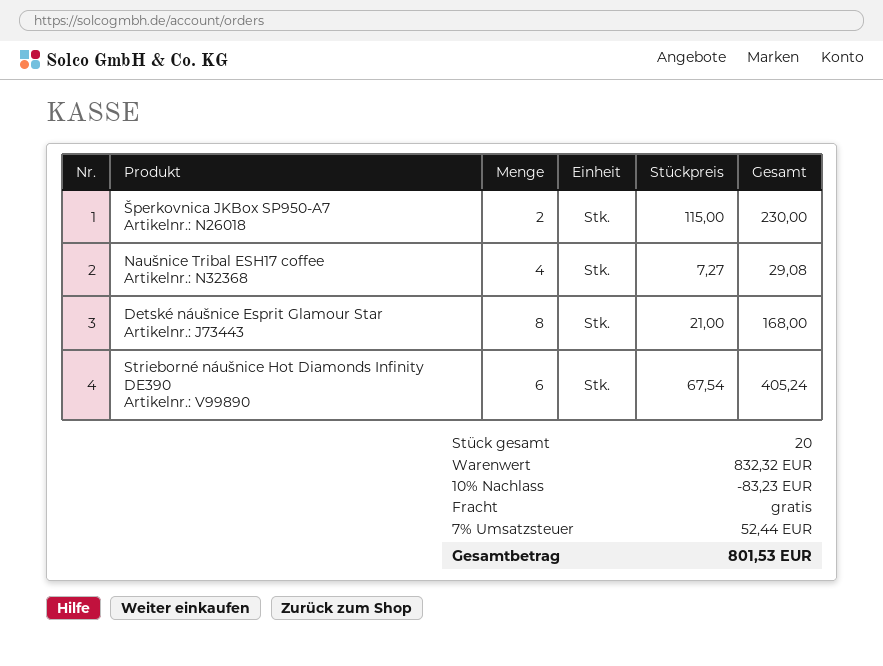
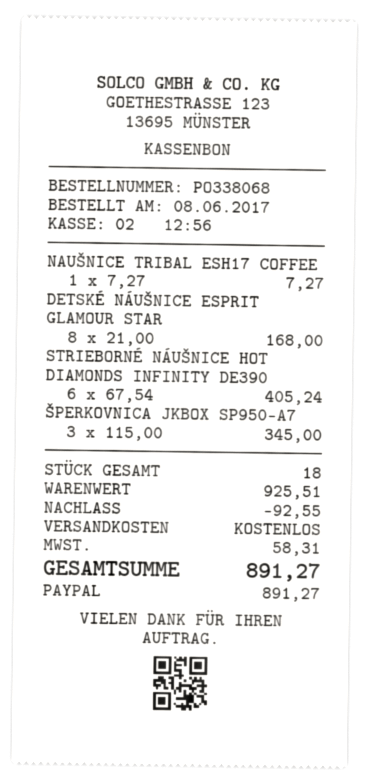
Šperkovnica JKBox SP950-A7: 2 x 115.00 = 230.00 -> 3 x 115.00 = 345.00
Naušnice Tribal ESH17 coffee: 4 x 7.27 = 29.08 -> 1 x 7.27 = 7.27
total quantity: 20 -> 18
subtotal: 832.32 -> 925.51
discount: 83.23 -> 92.55
tax: 52.44 -> 58.31
total: 801.53 -> 891.27

